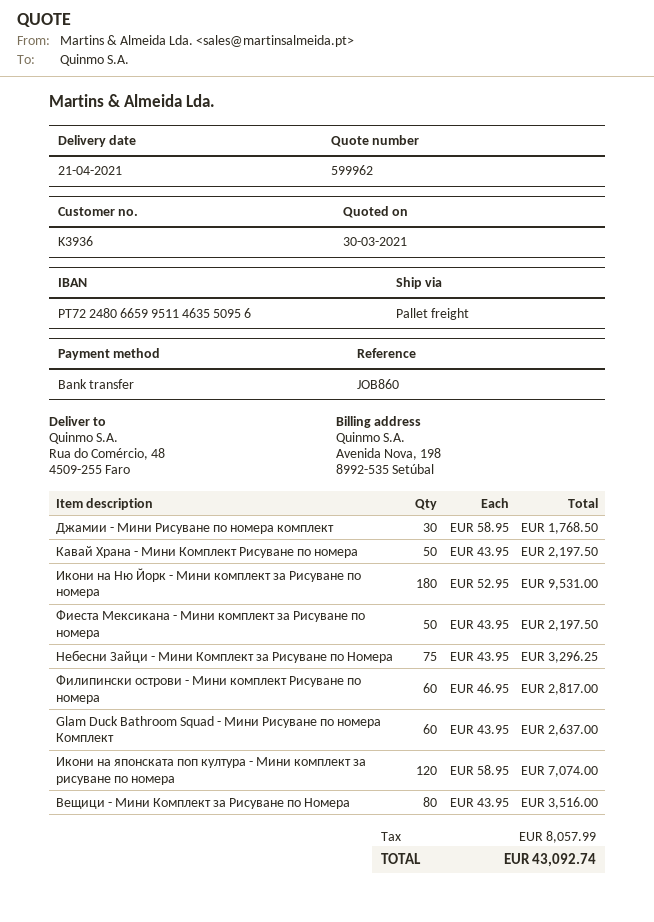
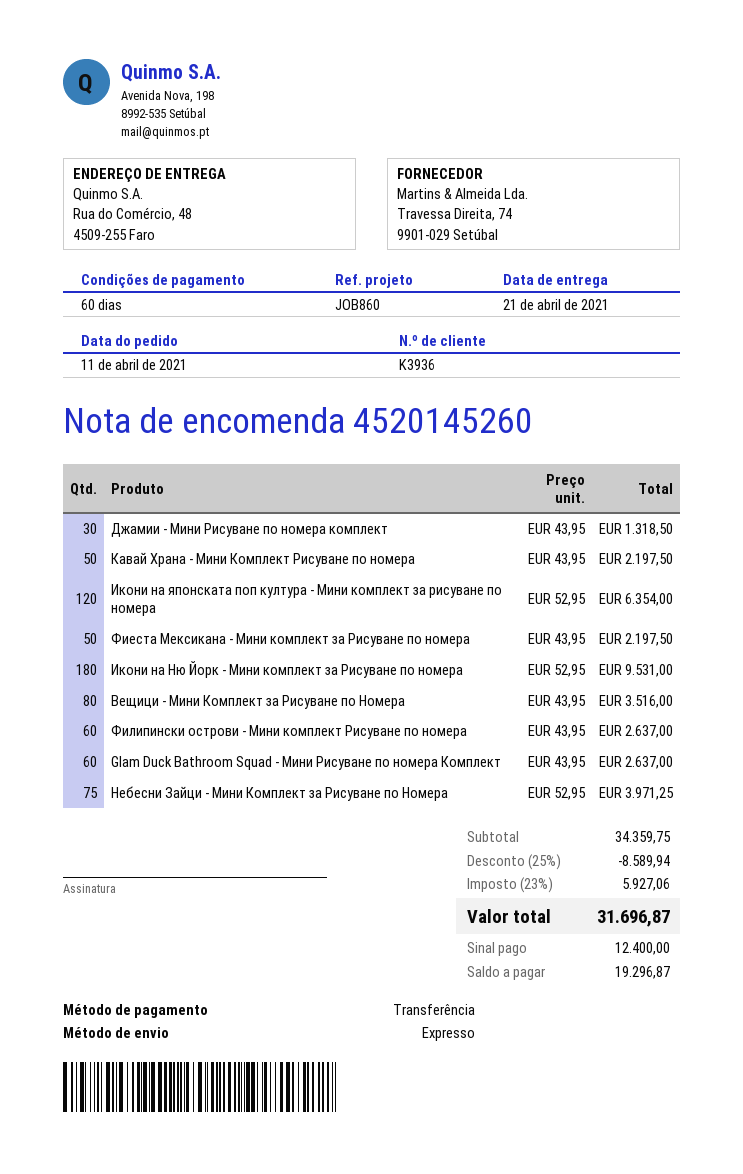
shipping method: pallet freight -> express
Джамии - Мини Рисуване по номера комплект: 30 x 58.95 = 1768.50 -> 30 x 43.95 = 1318.50
Небесни Зайци - Мини Комплект за Рисуване по Номера: 75 x 43.95 = 3296.25 -> 75 x 52.95 = 3971.25
Филипински острови - Мини комплект Рисуване по номера: 60 x 46.95 = 2817.00 -> 60 x 43.95 = 2637.00
Икони на японската поп култура - Мини комплект за рисуване по номера: 120 x 58.95 = 7074.00 -> 120 x 52.95 = 6354.00
discount: none -> 25% = 8589.94
tax: 8057.99 -> 5927.06
total: 43092.74 -> 31696.87

